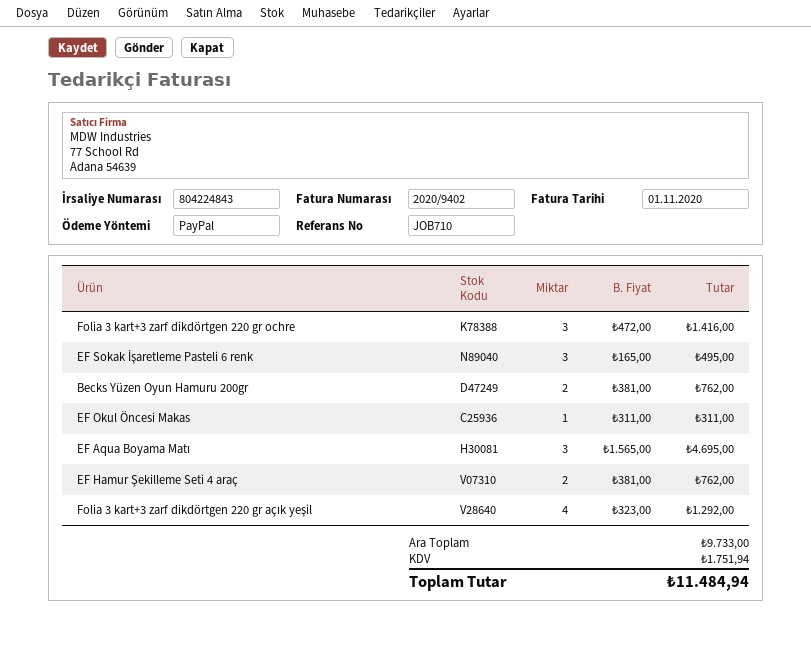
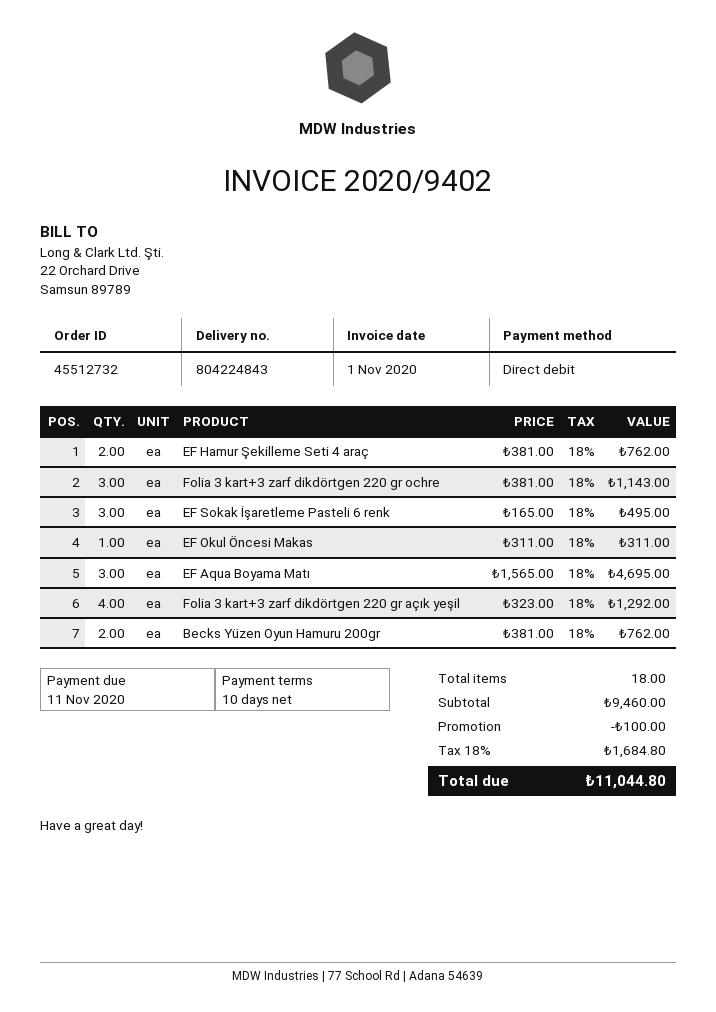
payment method: PayPal -> direct debit
Folia 3 kart+3 zarf dikdörtgen 220 gr ochre: 3 x 472.00 = 1416.00 -> 3 x 381.00 = 1143.00
subtotal: 9733.00 -> 9460.00
discount: none -> 100.00
tax: 1751.94 -> 1684.80
total: 11484.94 -> 11044.80

